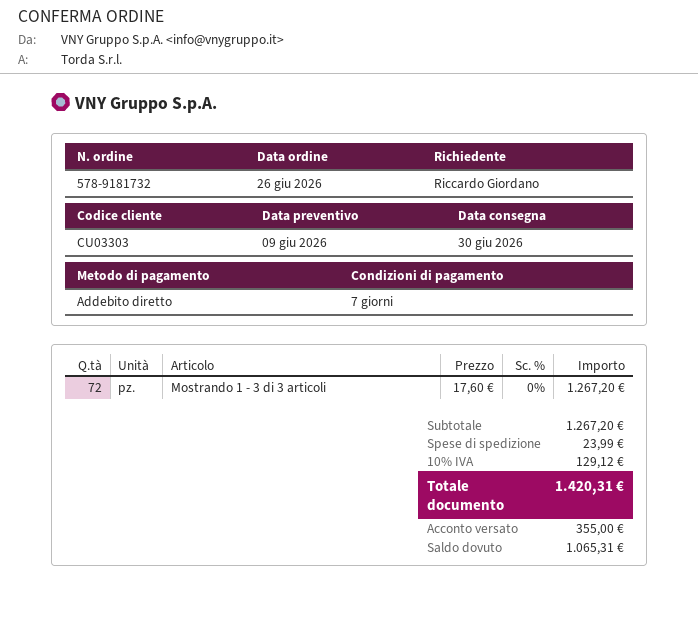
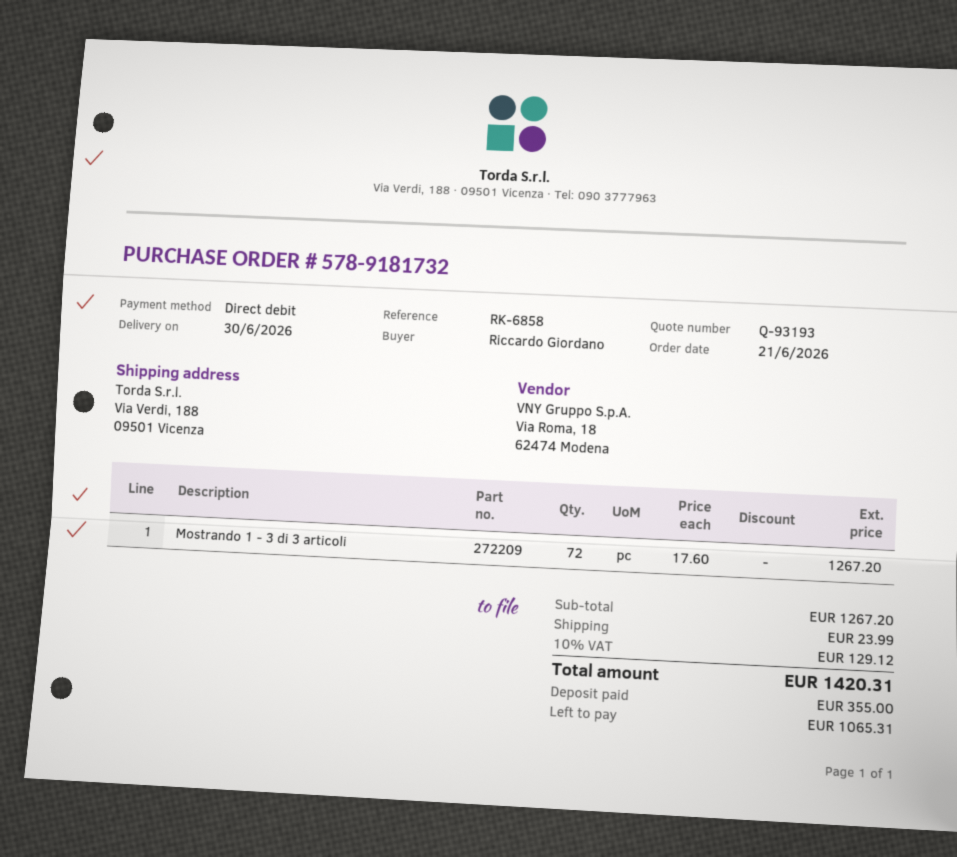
order date: 2026-06-26 -> 2026-06-21

